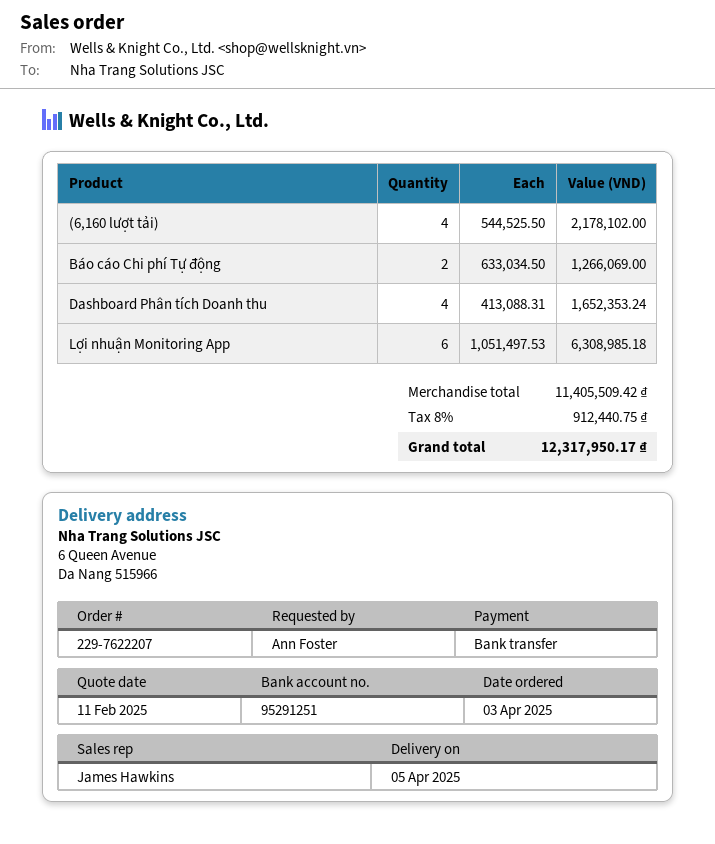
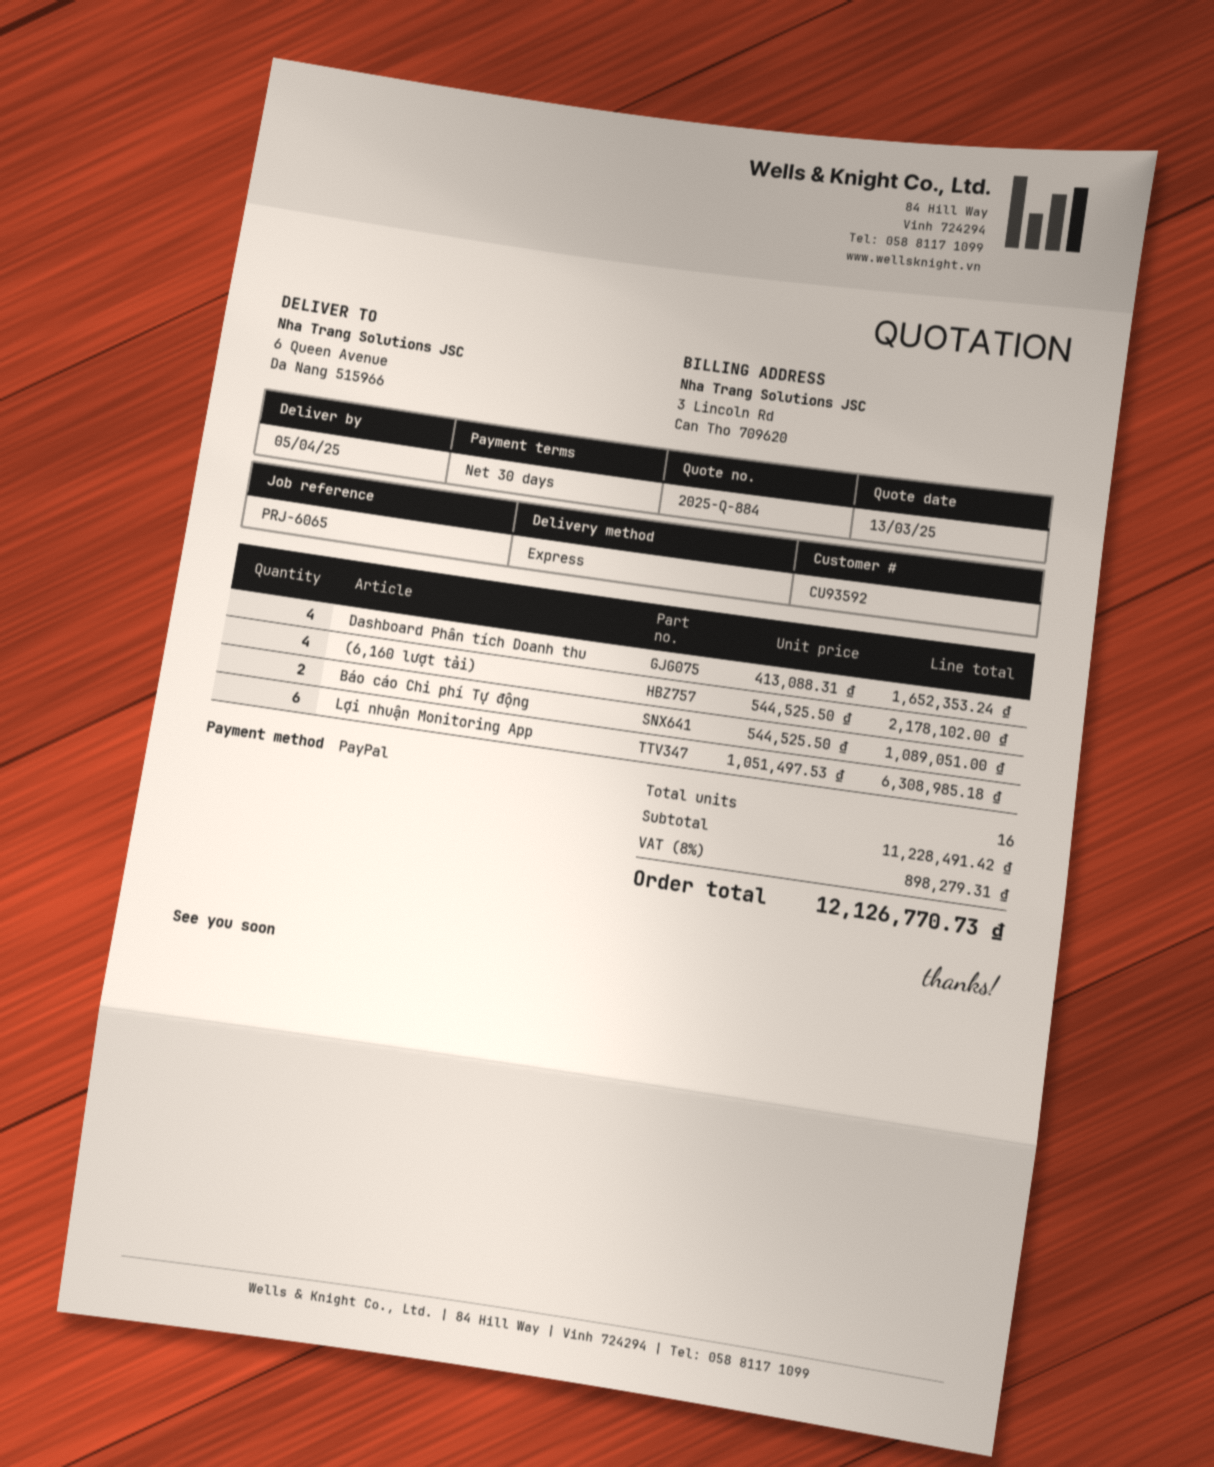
quote date: 2025-02-11 -> 2025-03-13
payment method: bank transfer -> PayPal
Báo cáo Chi phí Tự động: 2 x 633034.50 = 1266069.00 -> 2 x 544525.50 = 1089051.00
subtotal: 11405509.42 -> 11228491.42
tax: 8% = 912440.75 -> 8% = 898279.31
total: 12317950.17 -> 12126770.73

